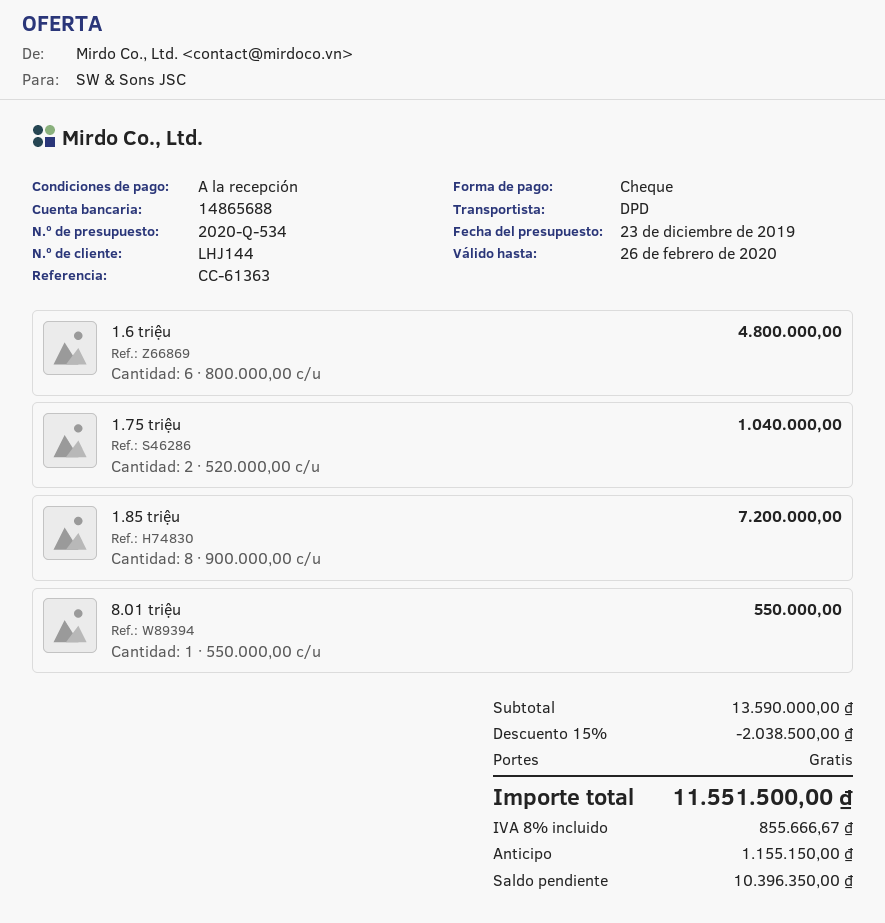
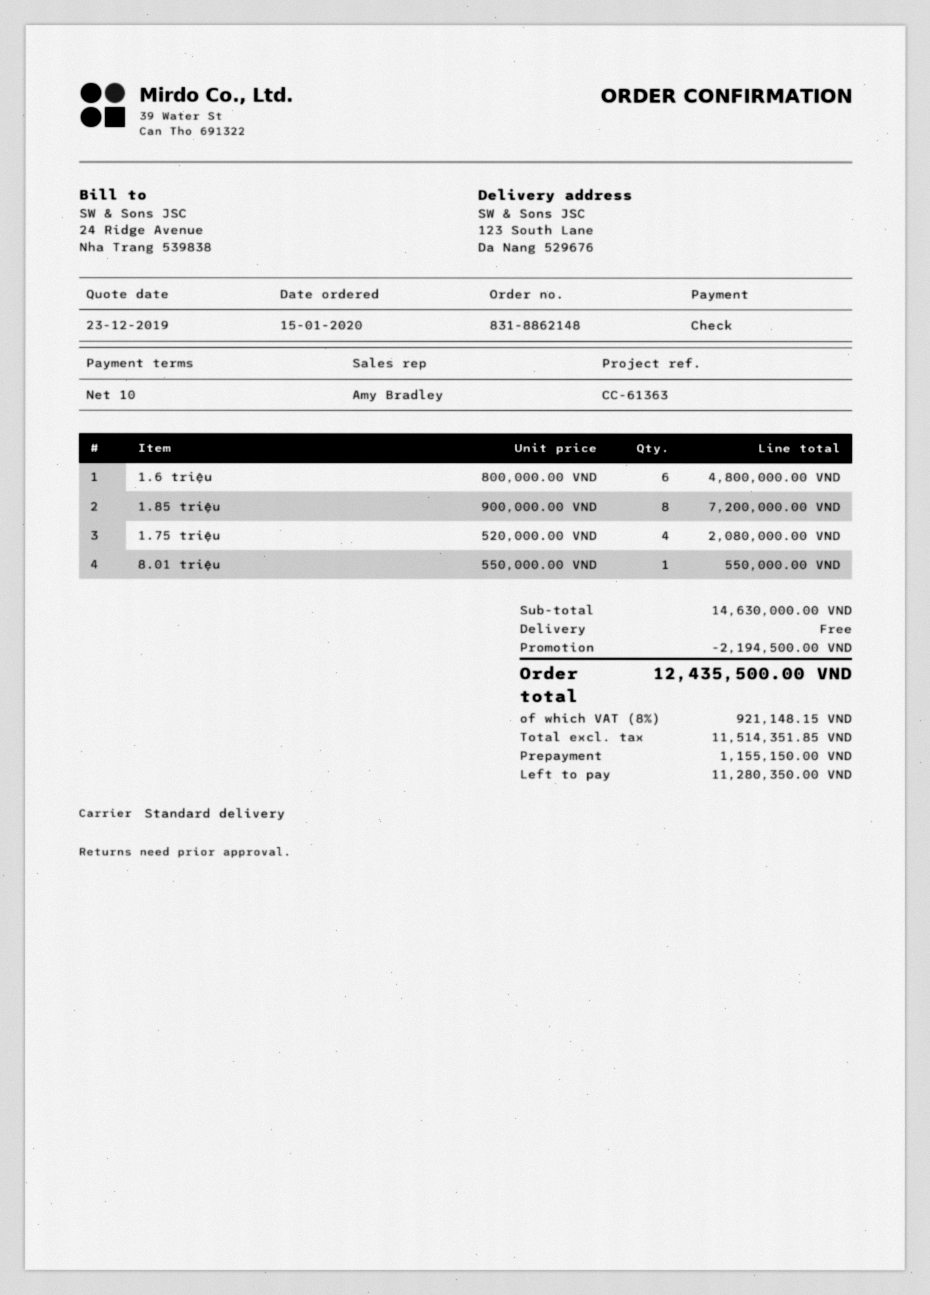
payment terms: on receipt -> 10 days
shipping method: DPD -> standard
1.75 triệu: 2 x 520000.00 = 1040000.00 -> 4 x 520000.00 = 2080000.00
subtotal: 13590000.00 -> 14630000.00
discount: 2038500.00 -> 2194500.00
tax: 8% = 855666.67 -> 8% = 921148.15
total: 11551500.00 -> 12435500.00
balance: 10396350.00 -> 11280350.00

